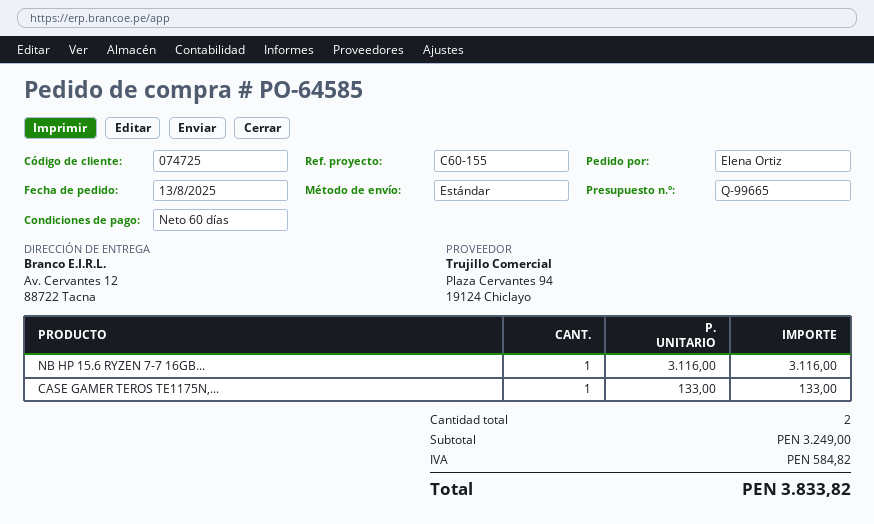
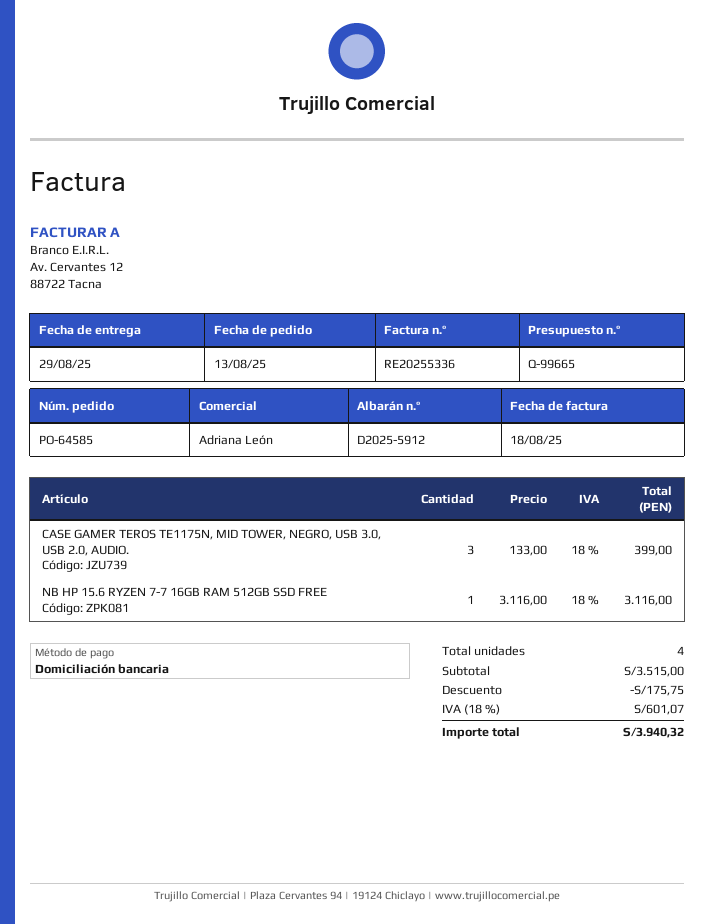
CASE GAMER TEROS TE1175N,...: 1 x 133.00 = 133.00 -> 3 x 133.00 = 399.00
total quantity: 2 -> 4
subtotal: 3249.00 -> 3515.00
discount: none -> 175.75
tax: 584.82 -> 601.07
total: 3833.82 -> 3940.32

